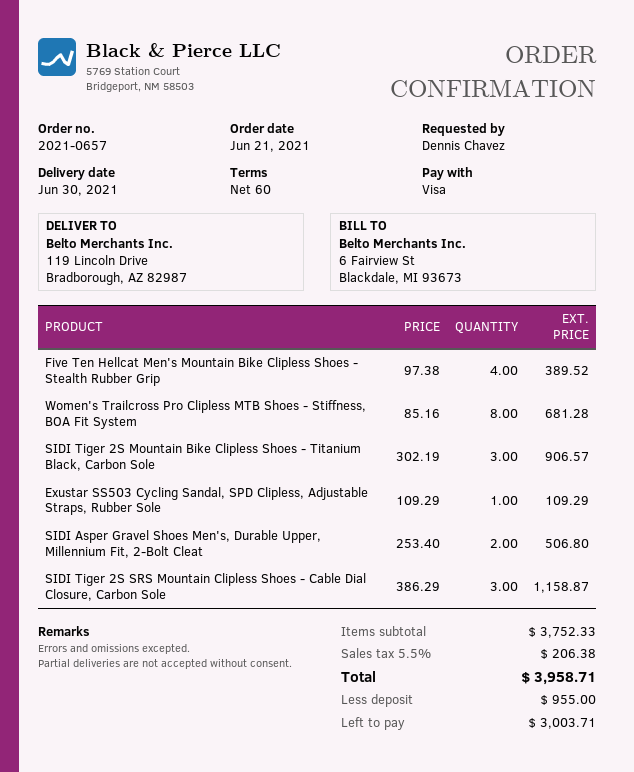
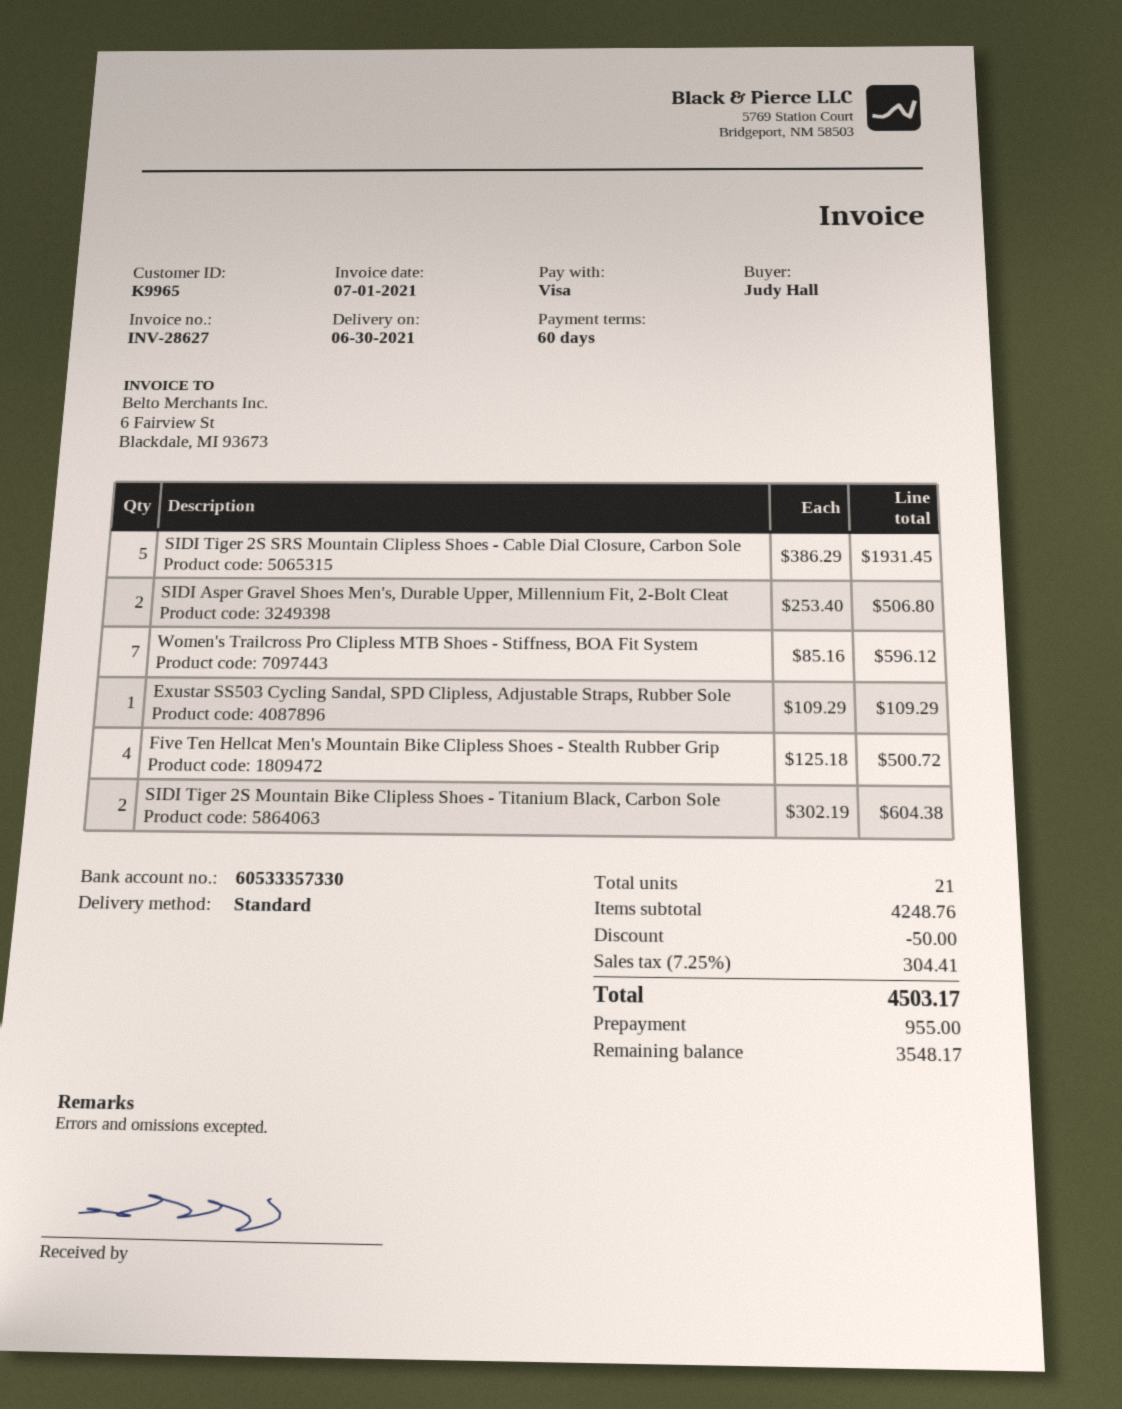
ordered by: Dennis Chavez -> Judy Hall
Five Ten Hellcat Men's Mountain Bike Clipless Shoes - Stealth Rubber Grip: 4 x 97.38 = 389.52 -> 4 x 125.18 = 500.72
Women's Trailcross Pro Clipless MTB Shoes - Stiffness, BOA Fit System: 8 x 85.16 = 681.28 -> 7 x 85.16 = 596.12
SIDI Tiger 2S Mountain Bike Clipless Shoes - Titanium Black, Carbon Sole: 3 x 302.19 = 906.57 -> 2 x 302.19 = 604.38
SIDI Tiger 2S SRS Mountain Clipless Shoes - Cable Dial Closure, Carbon Sole: 3 x 386.29 = 1158.87 -> 5 x 386.29 = 1931.45
subtotal: 3752.33 -> 4248.76
discount: none -> 50.00
tax: 5.5% = 206.38 -> 7.25% = 304.41
total: 3958.71 -> 4503.17
balance: 3003.71 -> 3548.17

